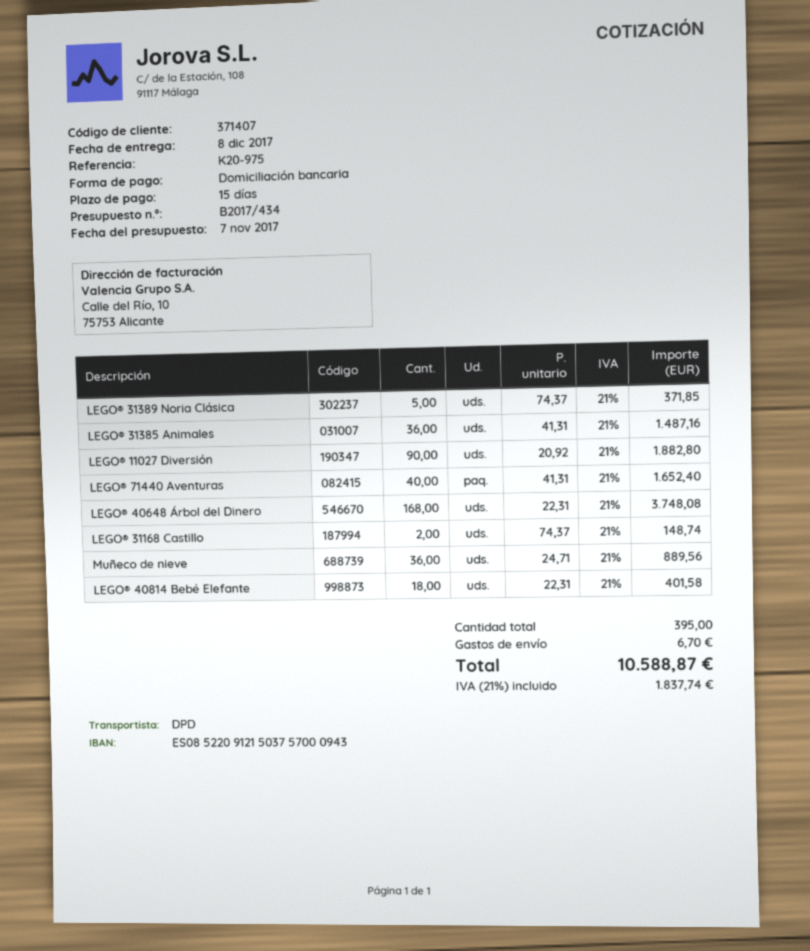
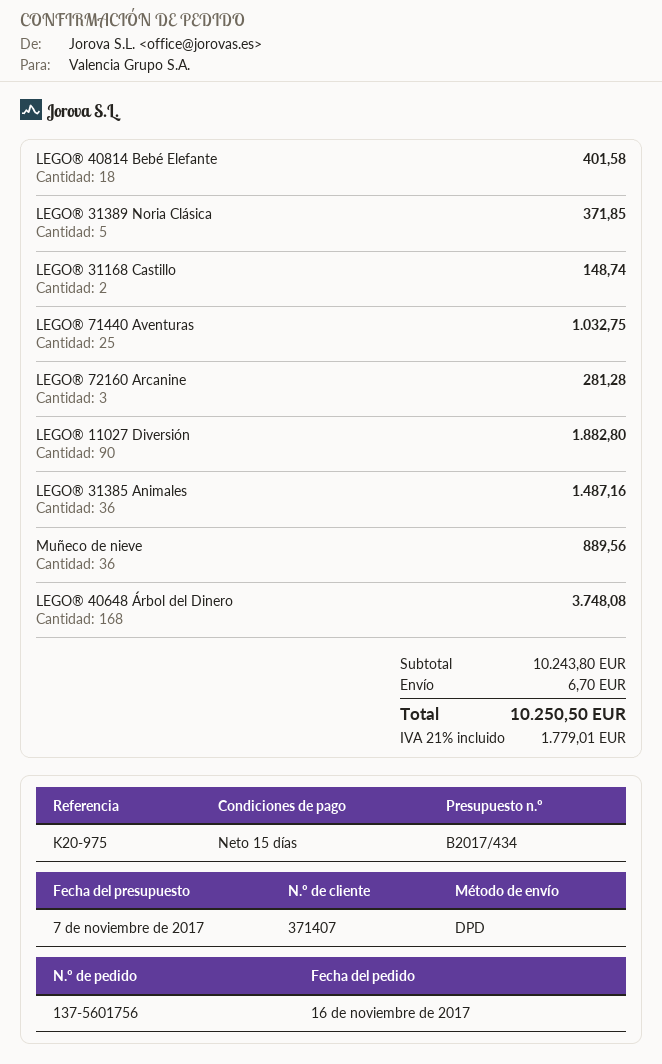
LEGO® 71440 Aventuras: 40 for 1652.40 -> 25 for 1032.75
LEGO® 72160 Arcanine: none -> 3 for 281.28
tax: 21% = 1837.74 -> 21% = 1779.01
total: 10588.87 -> 10250.50

